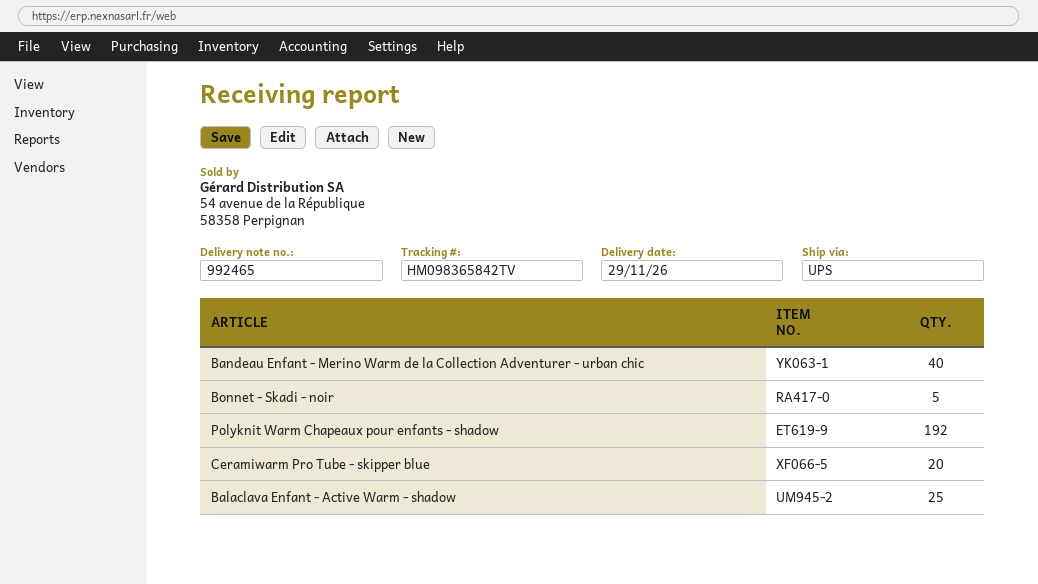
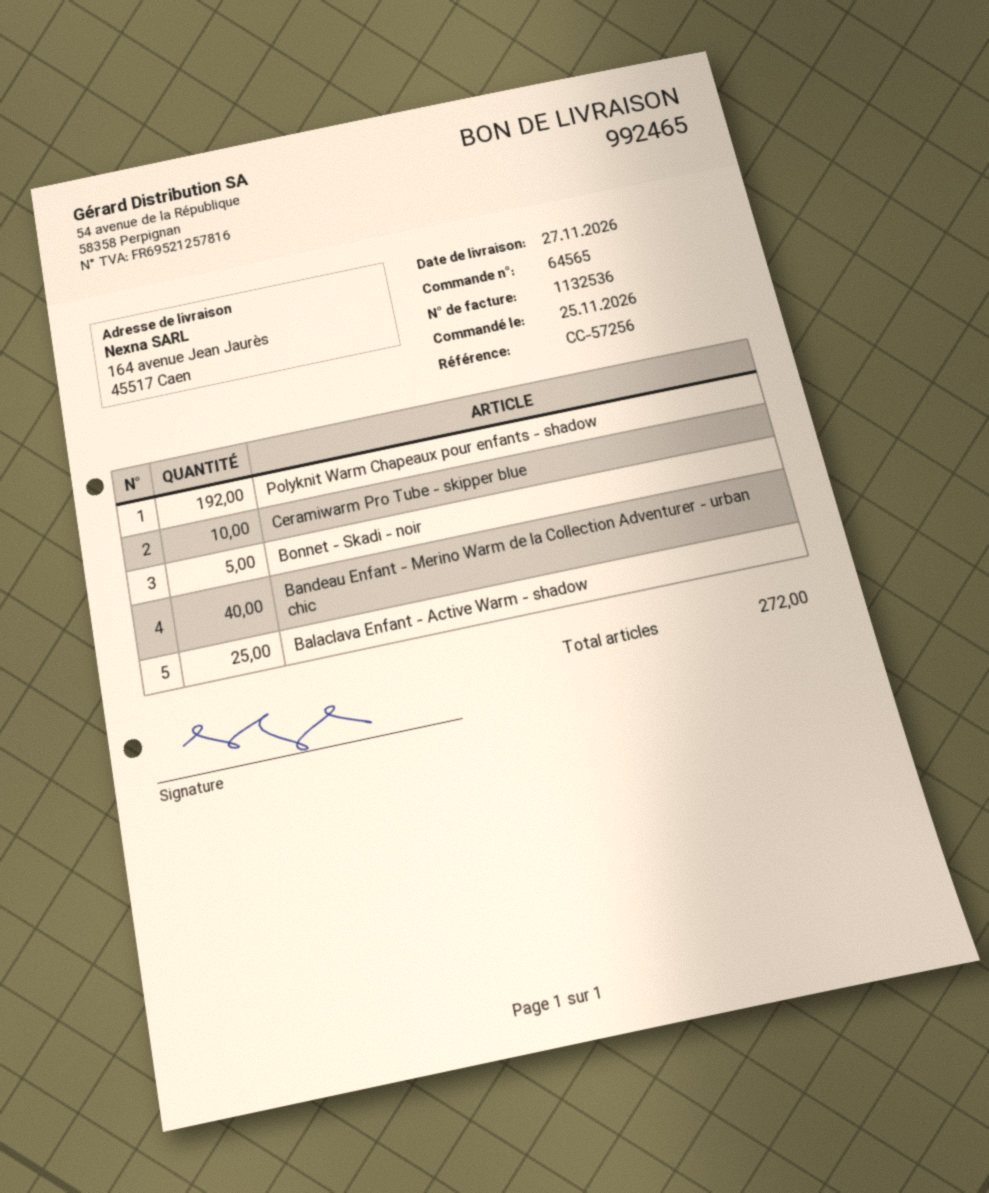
delivery date: 2026-11-29 -> 2026-11-27
Ceramiwarm Pro Tube - skipper blue: 20 -> 10

